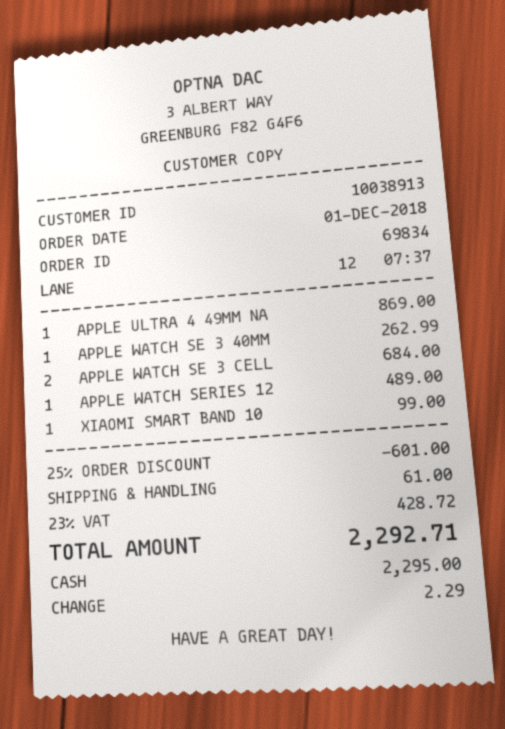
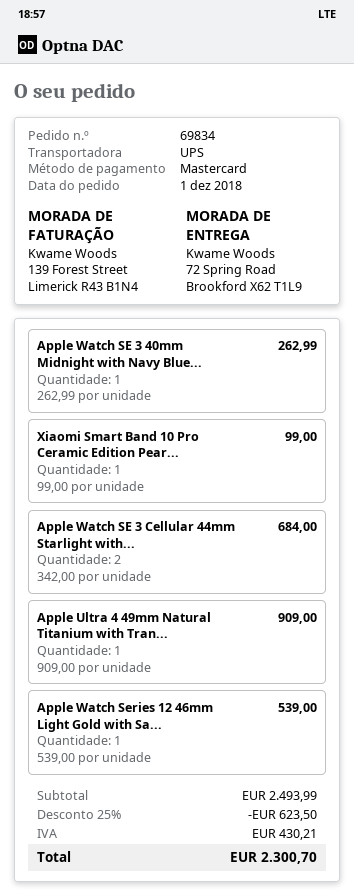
payment method: cash -> Mastercard
APPLE ULTRA 4 49MM NA: 1 for 869.00 -> 1 for 909.00
APPLE WATCH SERIES 12: 1 for 489.00 -> 1 for 539.00
discount: 25% = 601.00 -> 25% = 623.50
shipping: 61.00 -> none
tax: 428.72 -> 430.21
total: 2292.71 -> 2300.70

